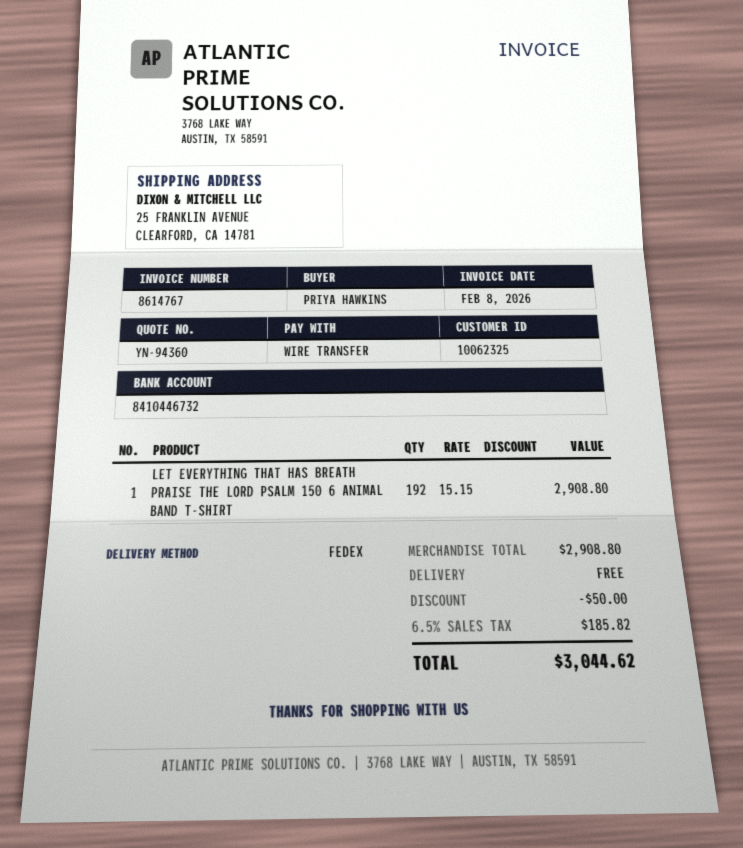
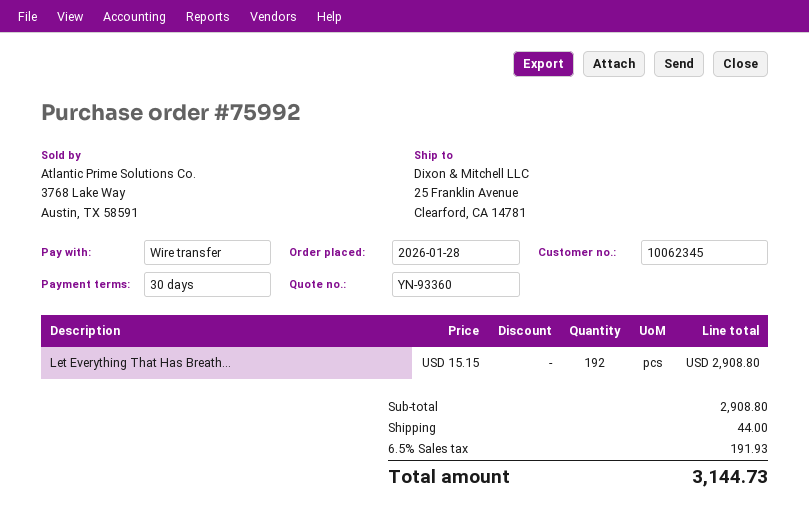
quote number: YN-94360 -> YN-93360
customer number: 10062325 -> 10062345
discount: 50.00 -> none
shipping: 0.00 -> 44.00
tax: 6.5% = 185.82 -> 6.5% = 191.93
total: 3044.62 -> 3144.73

